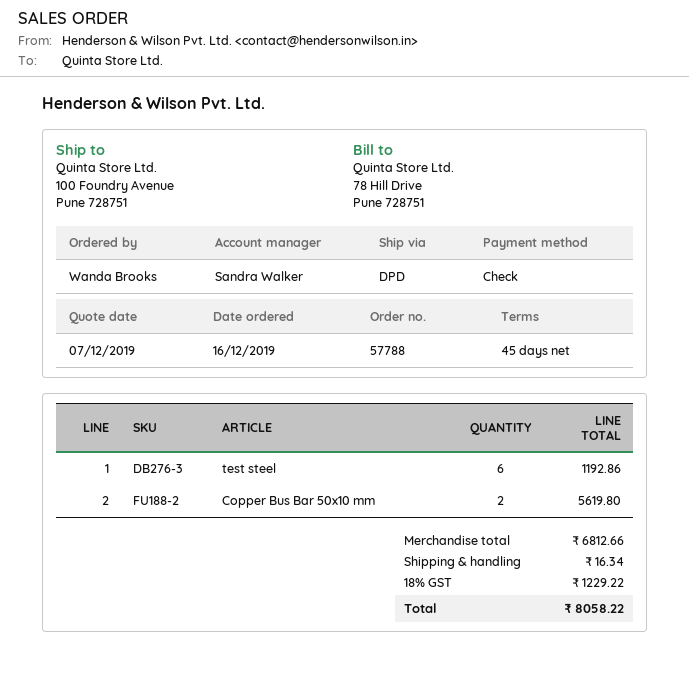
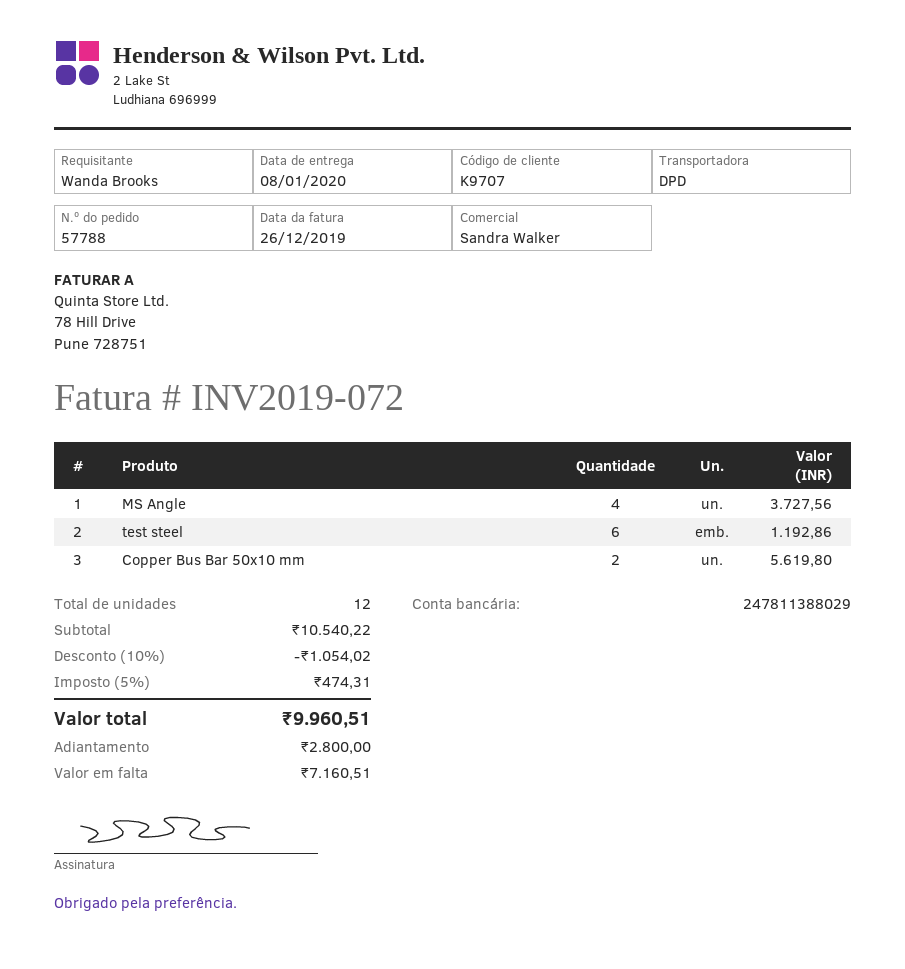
MS Angle: none -> 4 for 3727.56
subtotal: 6812.66 -> 10540.22
discount: none -> 10% = 1054.02
shipping: 16.34 -> none
tax: 18% = 1229.22 -> 5% = 474.31
total: 8058.22 -> 9960.51

